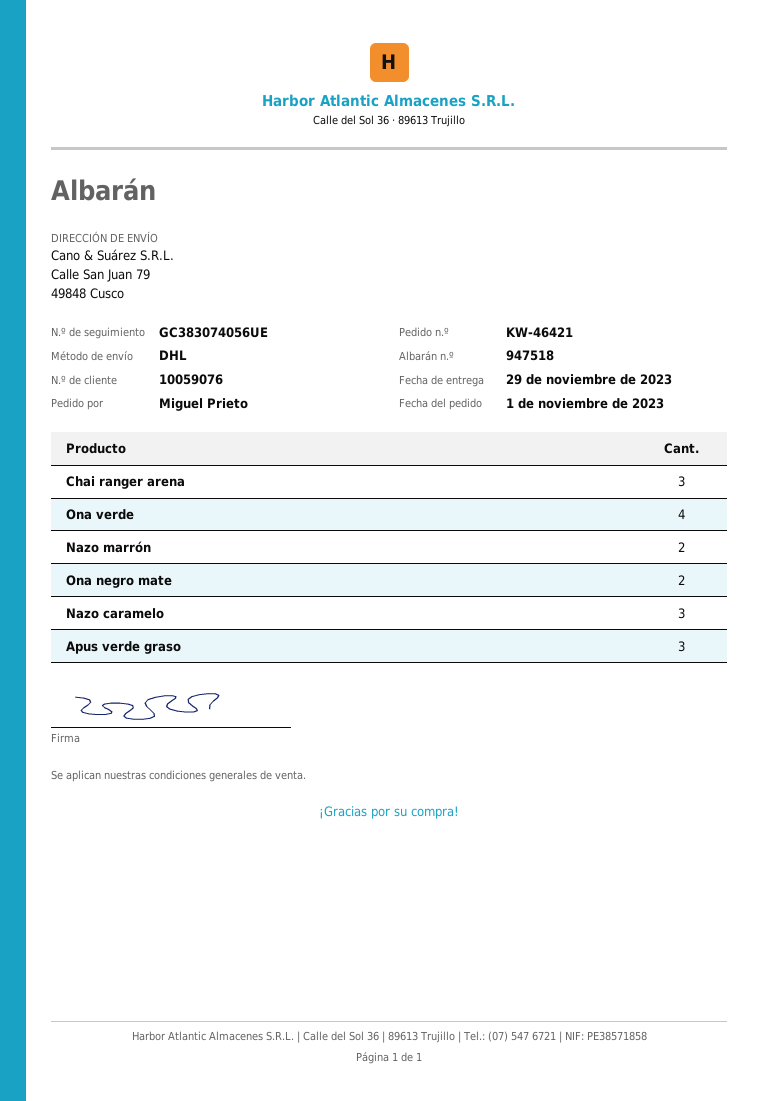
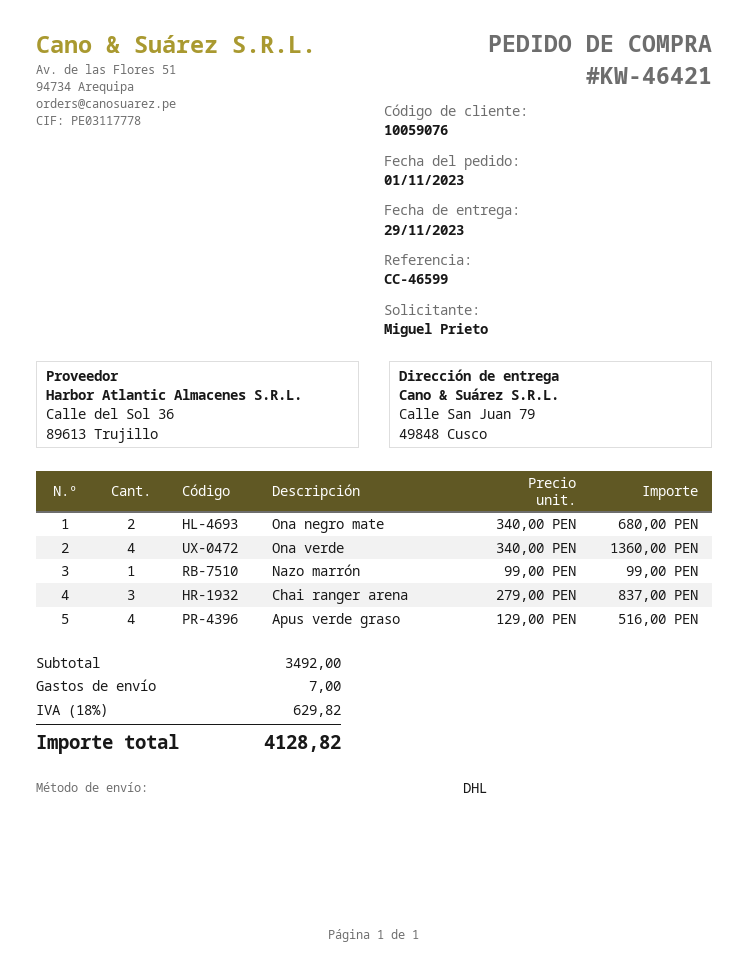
Nazo marrón: 2 -> 1
Nazo caramelo: 3 -> none
Apus verde graso: 3 -> 4

